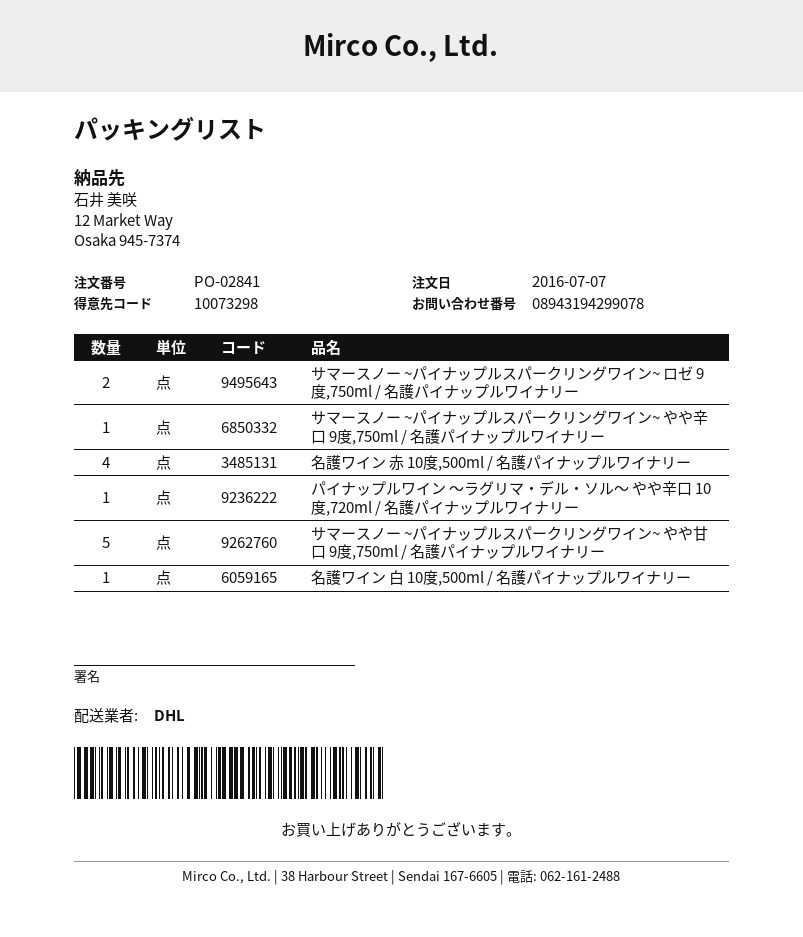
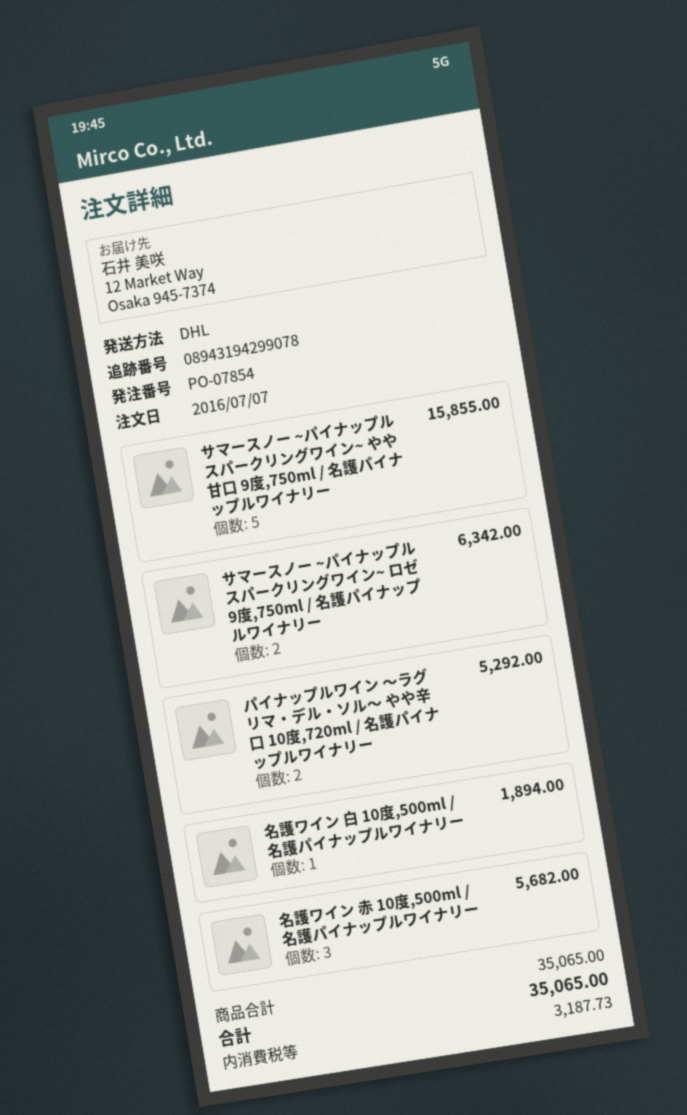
order number: PO-02841 -> PO-07854
サマースノー ~パイナップルスパークリングワイン~ やや辛口 9度,750ml / 名護パイナップルワイナリー: 1 -> none
名護ワイン 赤 10度,500ml / 名護パイナップルワイナリー: 4 -> 3
パイナップルワイン 〜ラグリマ・デル・ソル〜 やや辛口 10度,720ml / 名護パイナップルワイナリー: 1 -> 2

